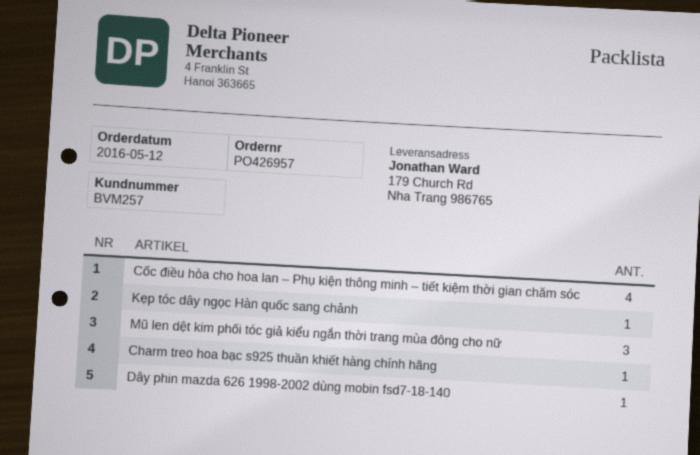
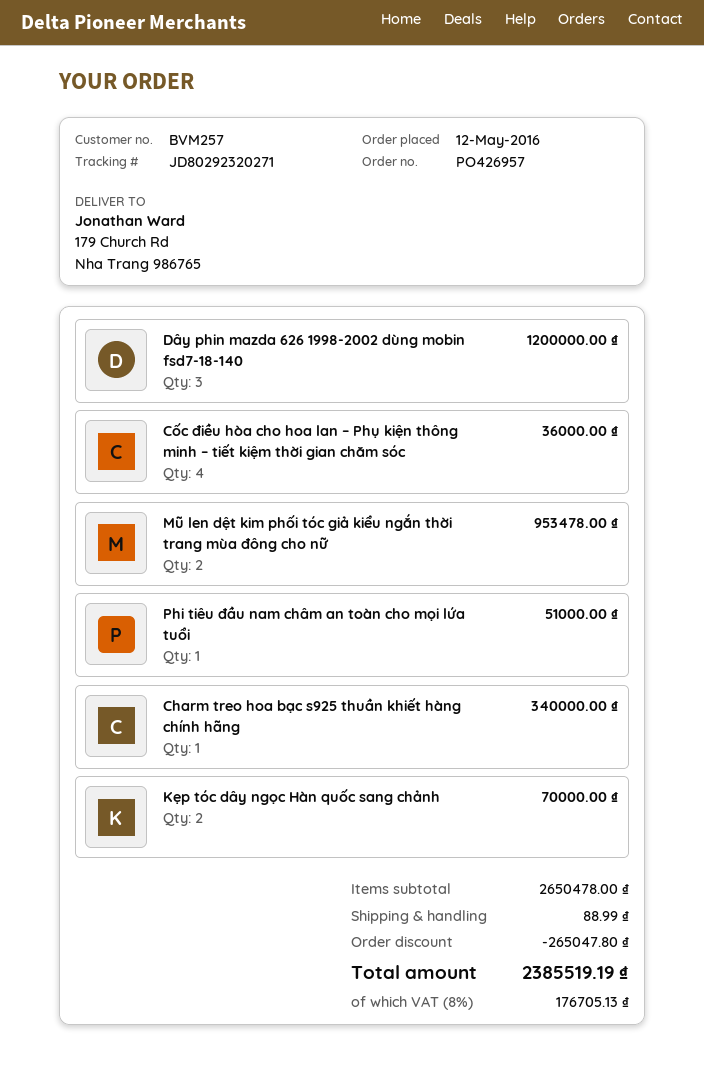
Kẹp tóc dây ngọc Hàn quốc sang chảnh: 1 -> 2
Mũ len dệt kim phối tóc giả kiểu ngắn thời trang mùa đông cho nữ: 3 -> 2
Dây phin mazda 626 1998-2002 dùng mobin fsd7-18-140: 1 -> 3
Phi tiêu đầu nam châm an toàn cho mọi lứa tuổi: none -> 1

